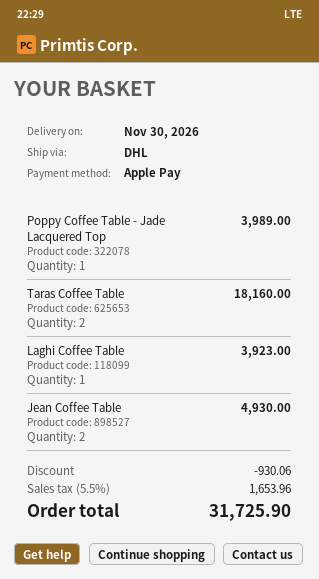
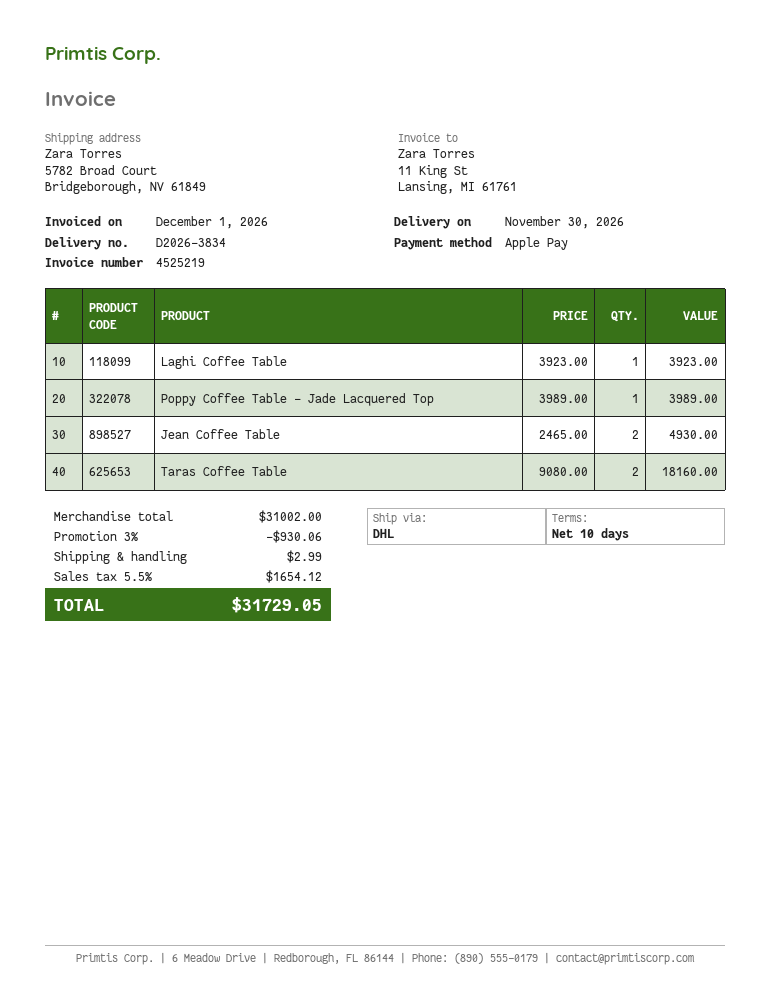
shipping: none -> 2.99
tax: 5.5% = 1653.96 -> 5.5% = 1654.12
total: 31725.90 -> 31729.05

